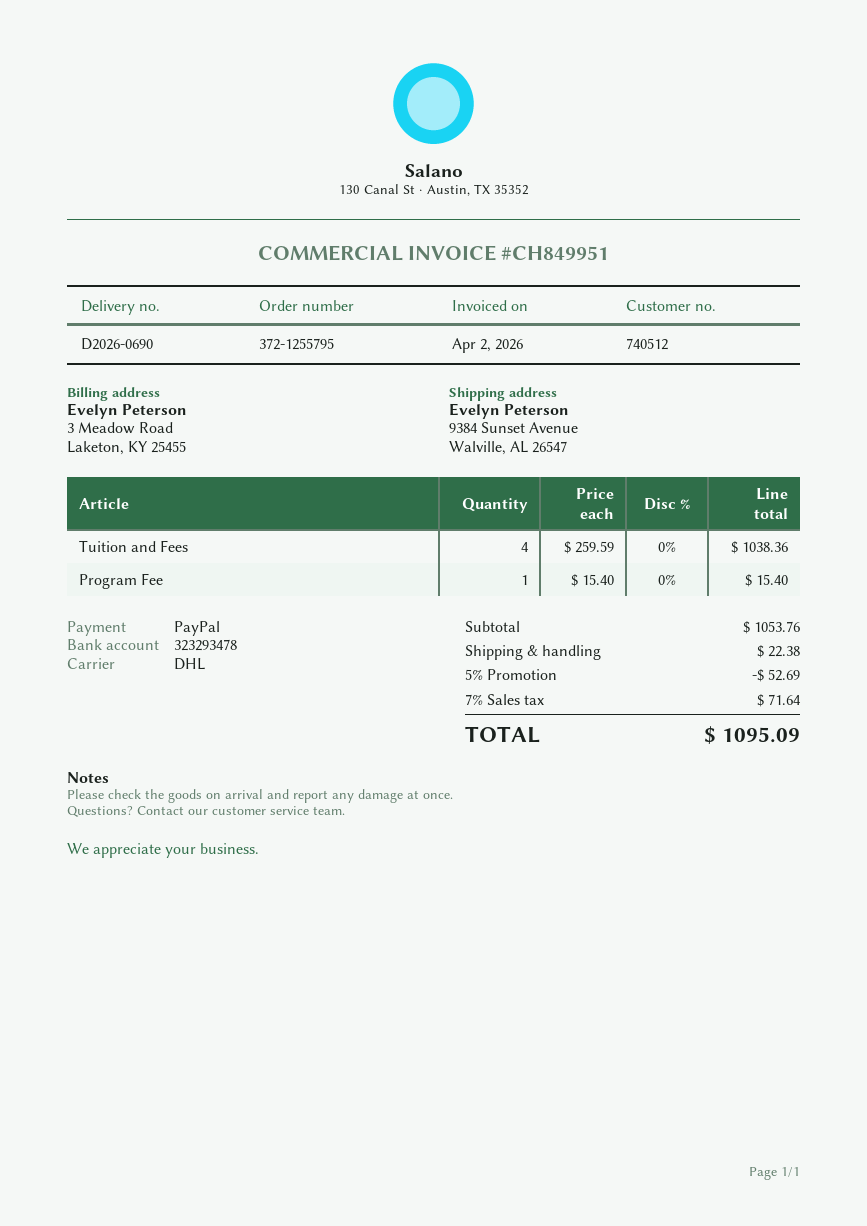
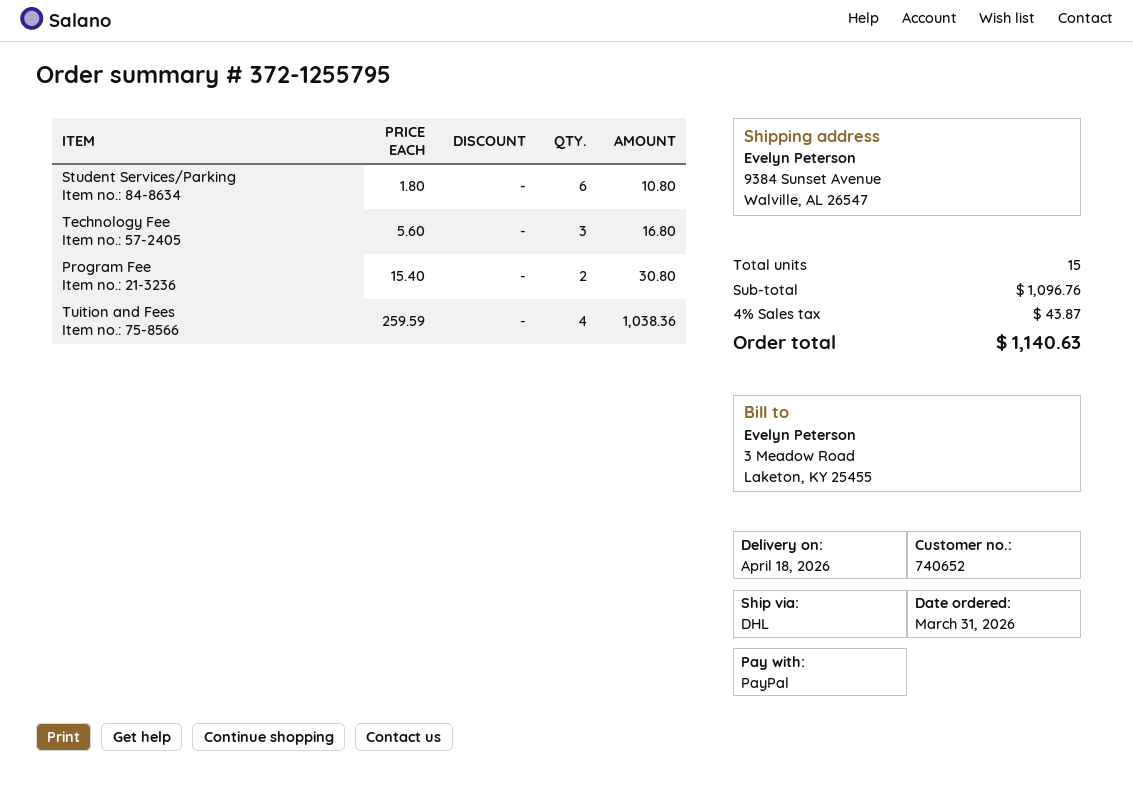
customer number: 740512 -> 740652
Program Fee: 1 x 15.40 = 15.40 -> 2 x 15.40 = 30.80
Student Services/Parking: none -> 6 x 1.80 = 10.80
Technology Fee: none -> 3 x 5.60 = 16.80
subtotal: 1053.76 -> 1096.76
discount: 5% = 52.69 -> none
shipping: 22.38 -> none
tax: 7% = 71.64 -> 4% = 43.87
total: 1095.09 -> 1140.63

